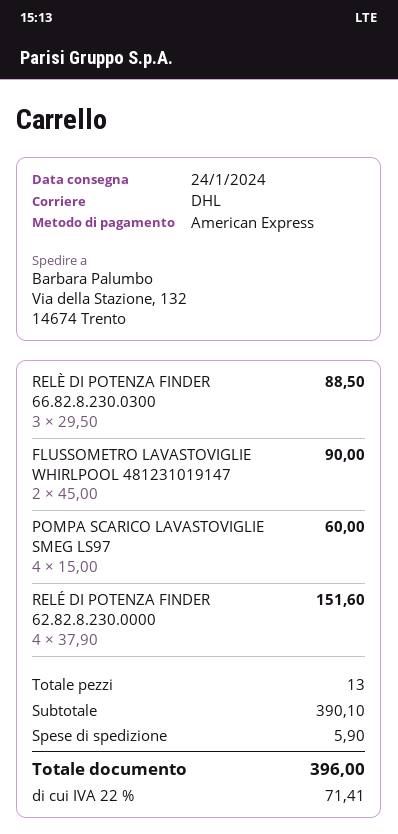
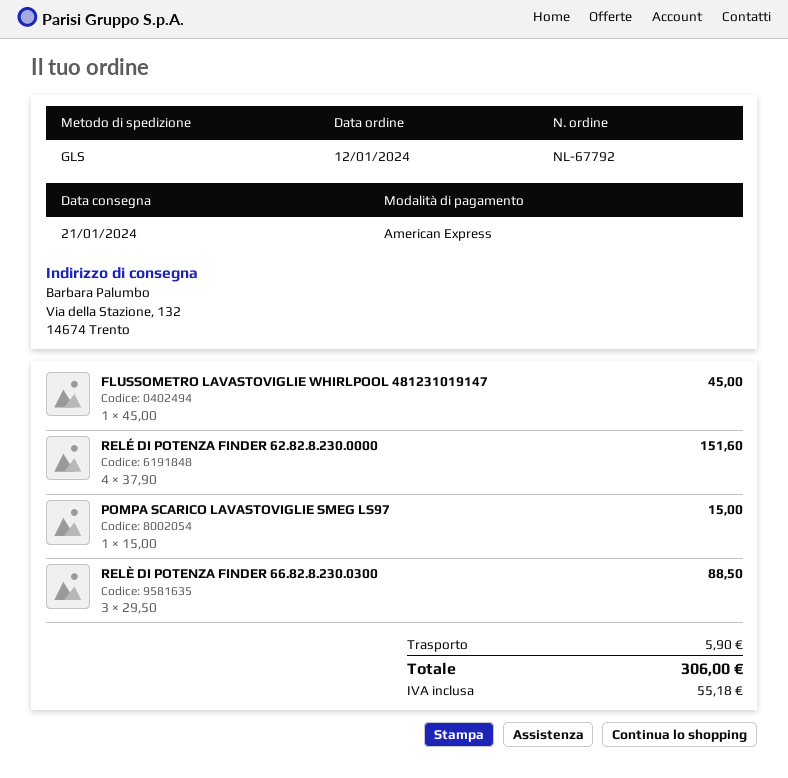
delivery date: 2024-01-24 -> 2024-01-21
shipping method: DHL -> GLS
FLUSSOMETRO LAVASTOVIGLIE WHIRLPOOL 481231019147: 2 x 45.00 = 90.00 -> 1 x 45.00 = 45.00
POMPA SCARICO LAVASTOVIGLIE SMEG LS97: 4 x 15.00 = 60.00 -> 1 x 15.00 = 15.00
tax: 71.41 -> 55.18
total: 396.00 -> 306.00

